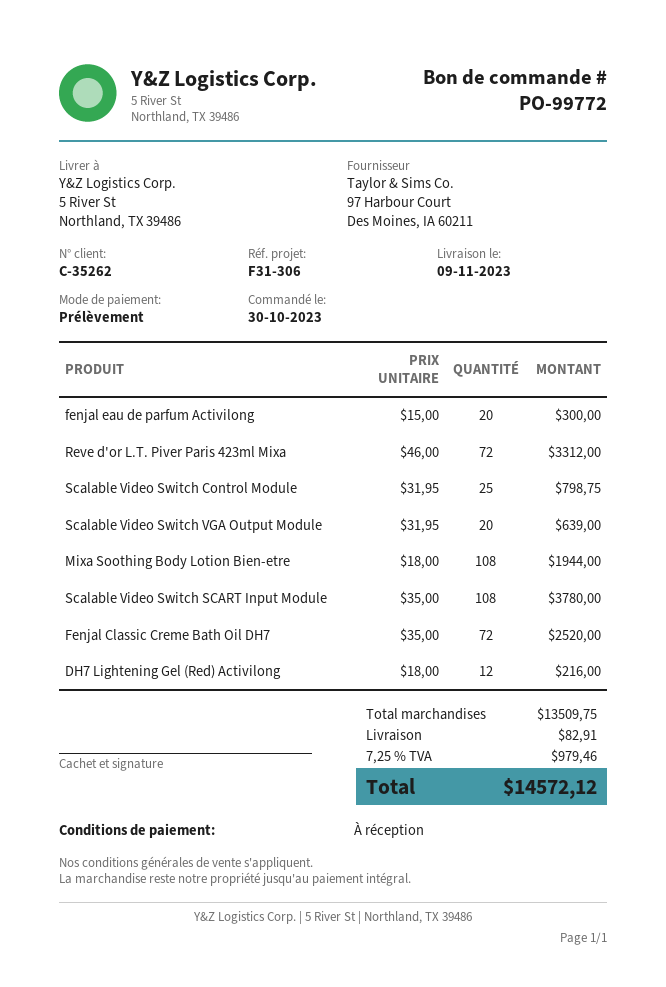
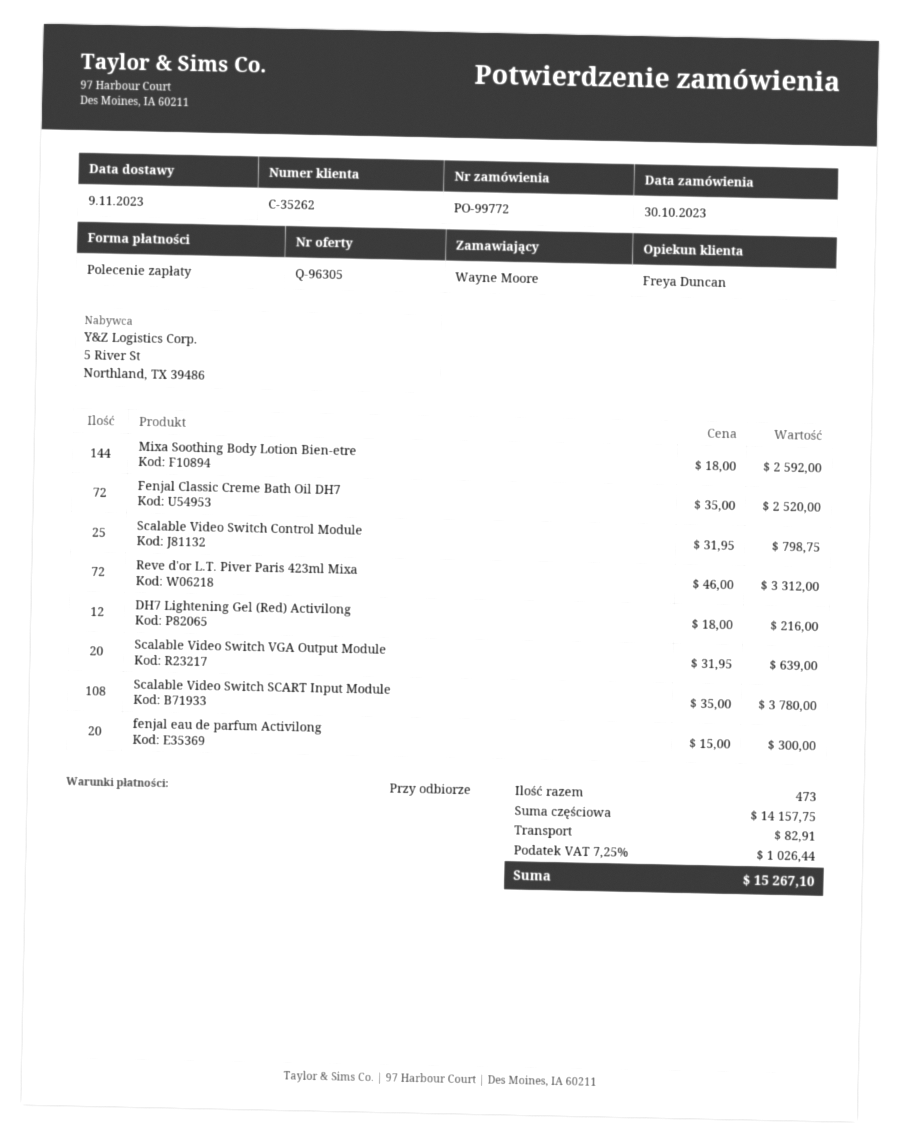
Mixa Soothing Body Lotion Bien-etre: 108 x 18.00 = 1944.00 -> 144 x 18.00 = 2592.00
subtotal: 13509.75 -> 14157.75
tax: 7.25% = 979.46 -> 7.25% = 1026.44
total: 14572.12 -> 15267.10

